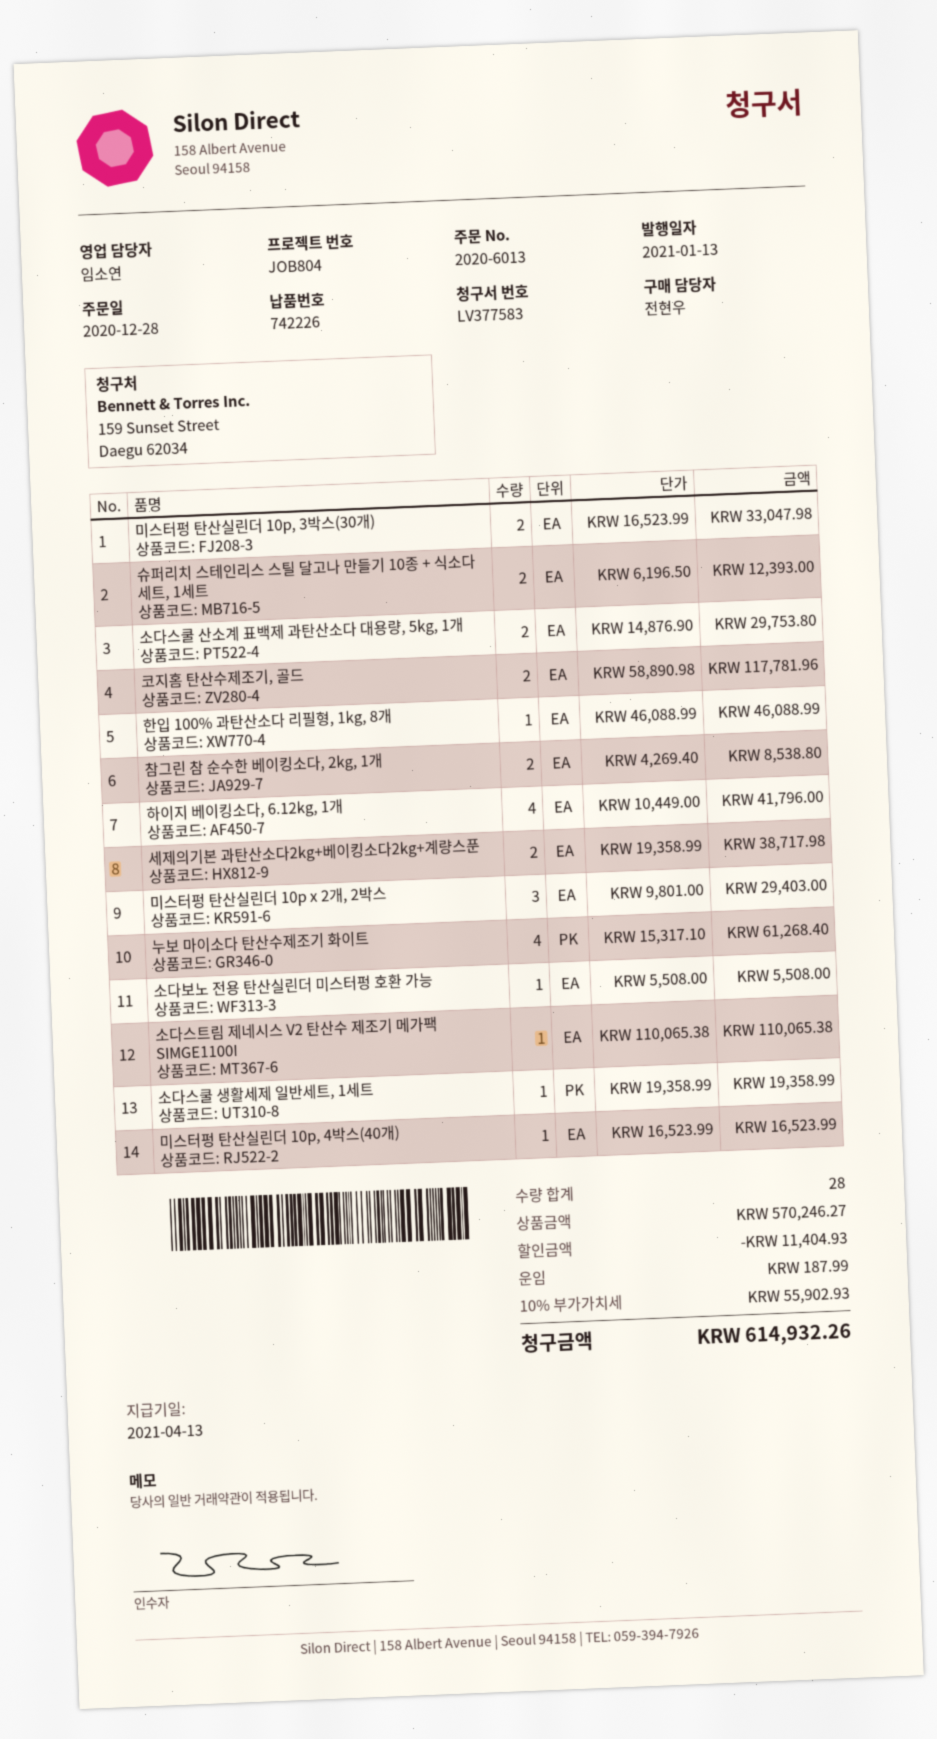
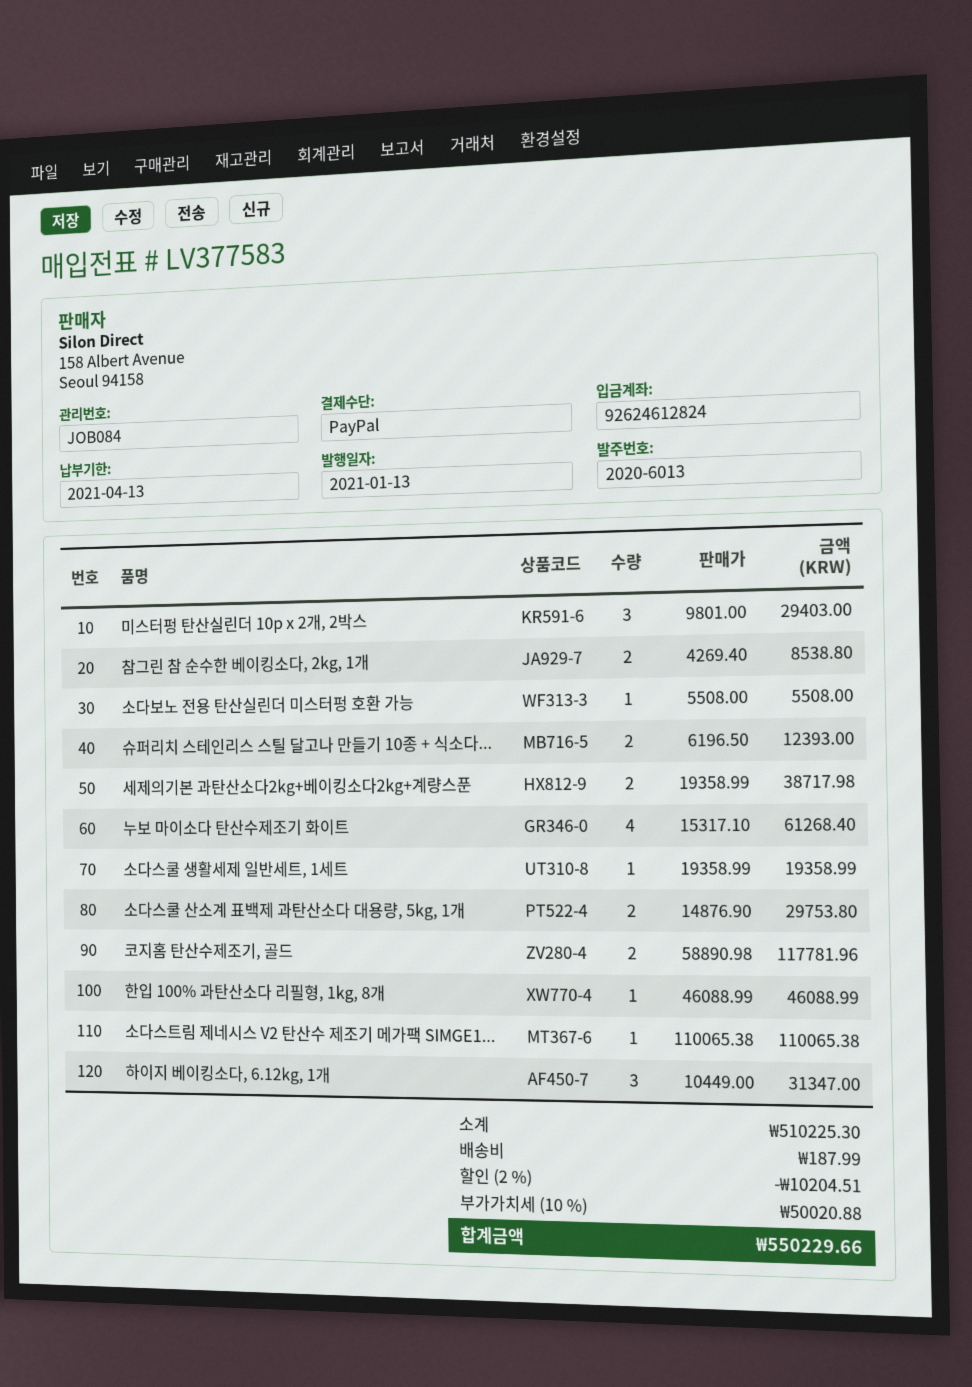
reference: JOB804 -> JOB084
미스터펑 탄산실린더 10p, 3박스(30개): 2 x 16523.99 = 33047.98 -> none
하이지 베이킹소다, 6.12kg, 1개: 4 x 10449.00 = 41796.00 -> 3 x 10449.00 = 31347.00
미스터펑 탄산실린더 10p, 4박스(40개): 1 x 16523.99 = 16523.99 -> none
subtotal: 570246.27 -> 510225.30
discount: 11404.93 -> 10204.51
tax: 10% = 55902.93 -> 10% = 50020.88
total: 614932.26 -> 550229.66

